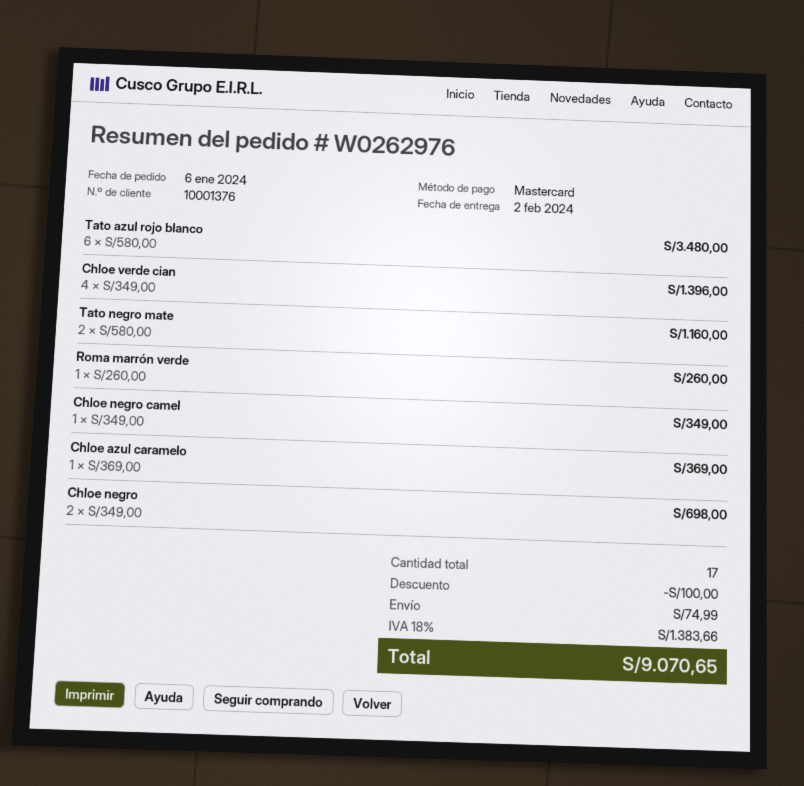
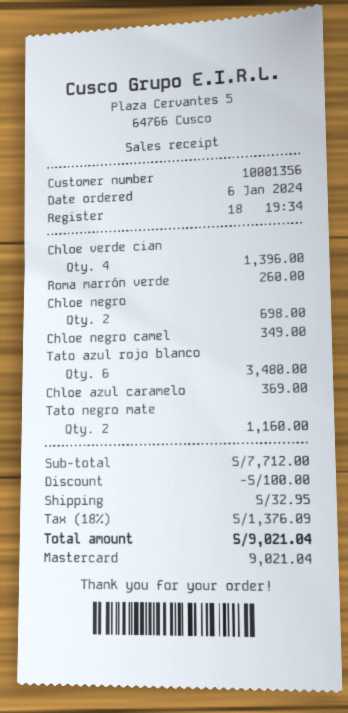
customer number: 10001376 -> 10001356
shipping: 74.99 -> 32.95
tax: 18% = 1383.66 -> 18% = 1376.09
total: 9070.65 -> 9021.04

